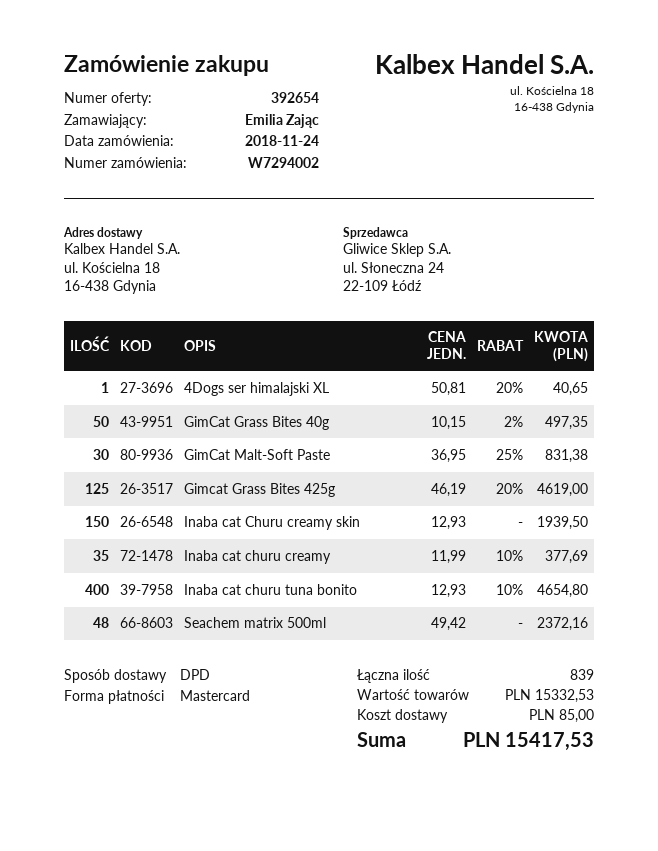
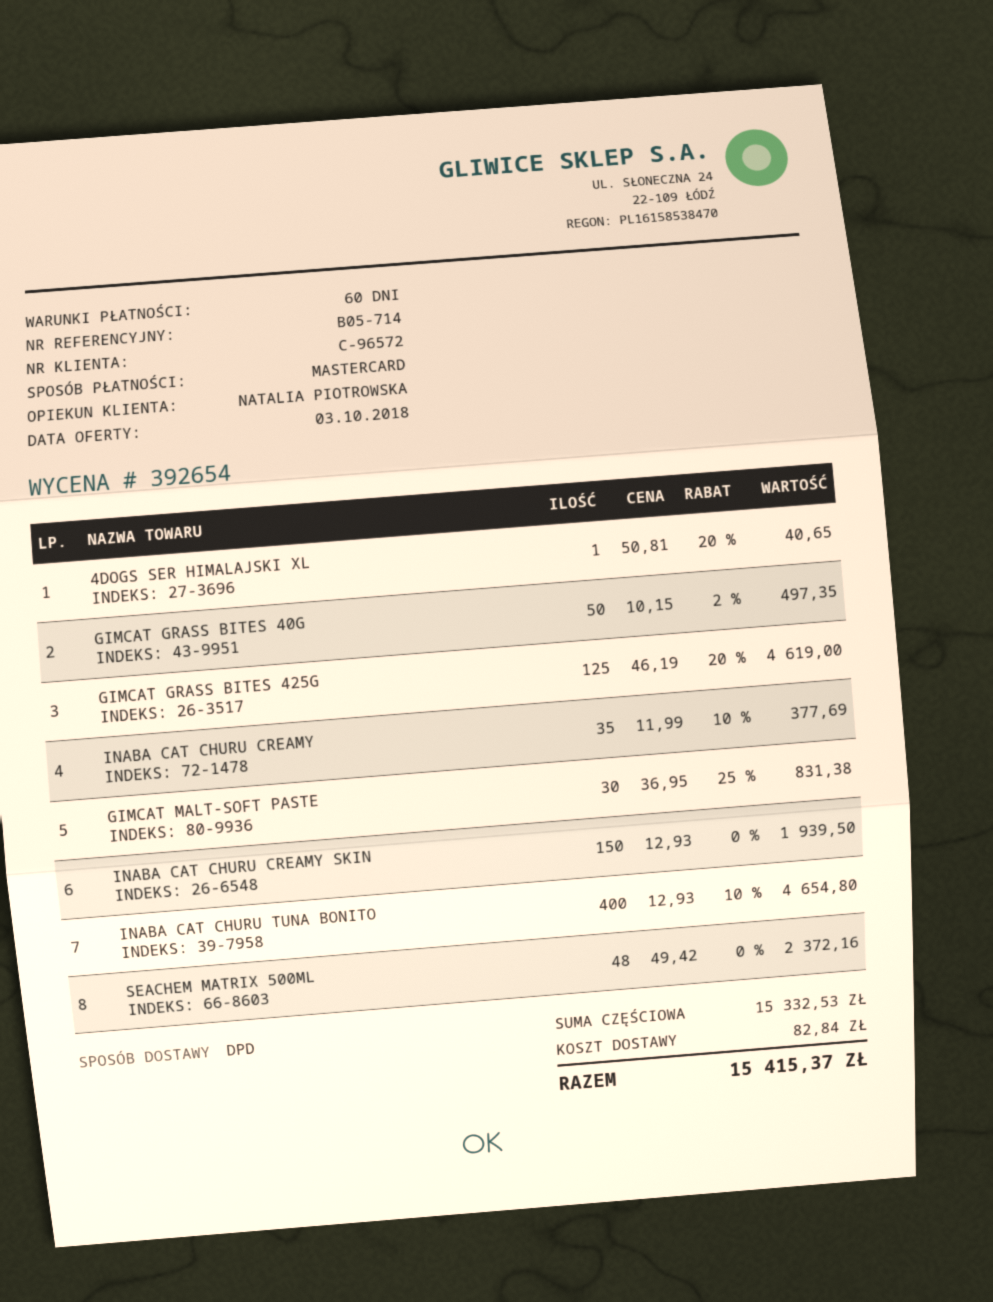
shipping: 85.00 -> 82.84
total: 15417.53 -> 15415.37

